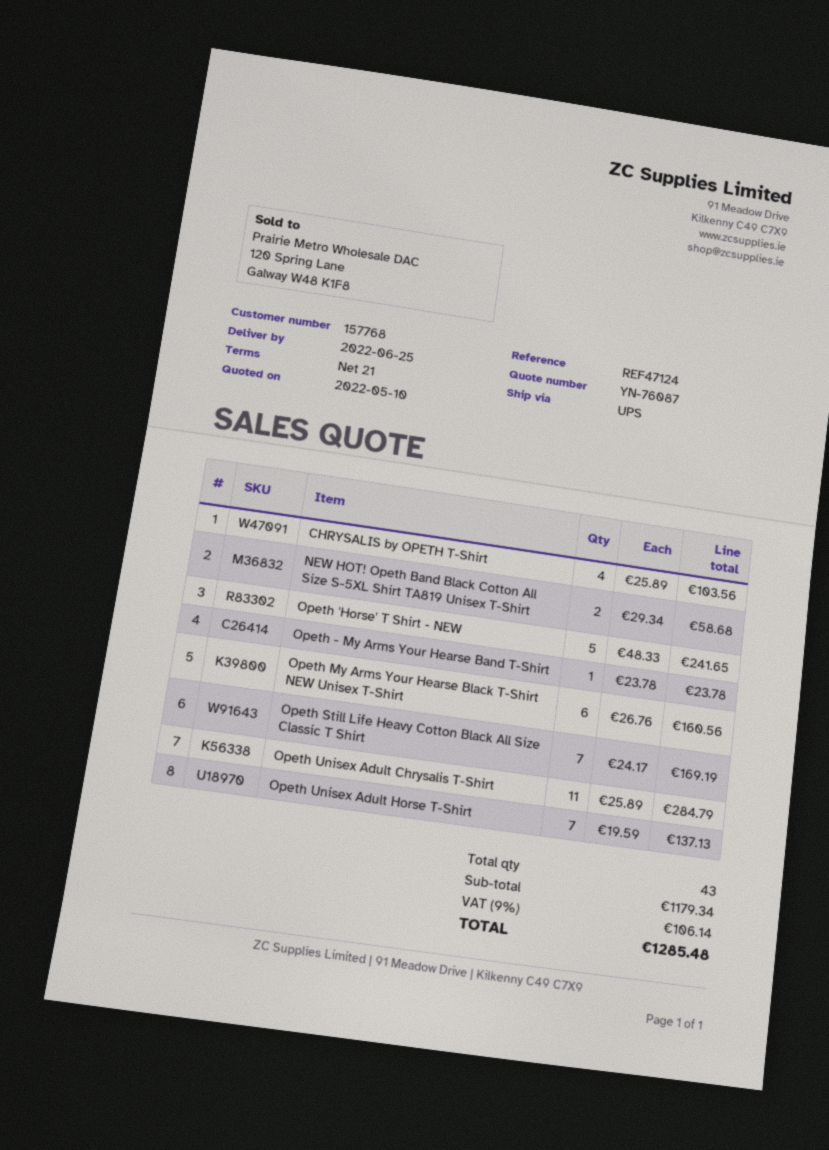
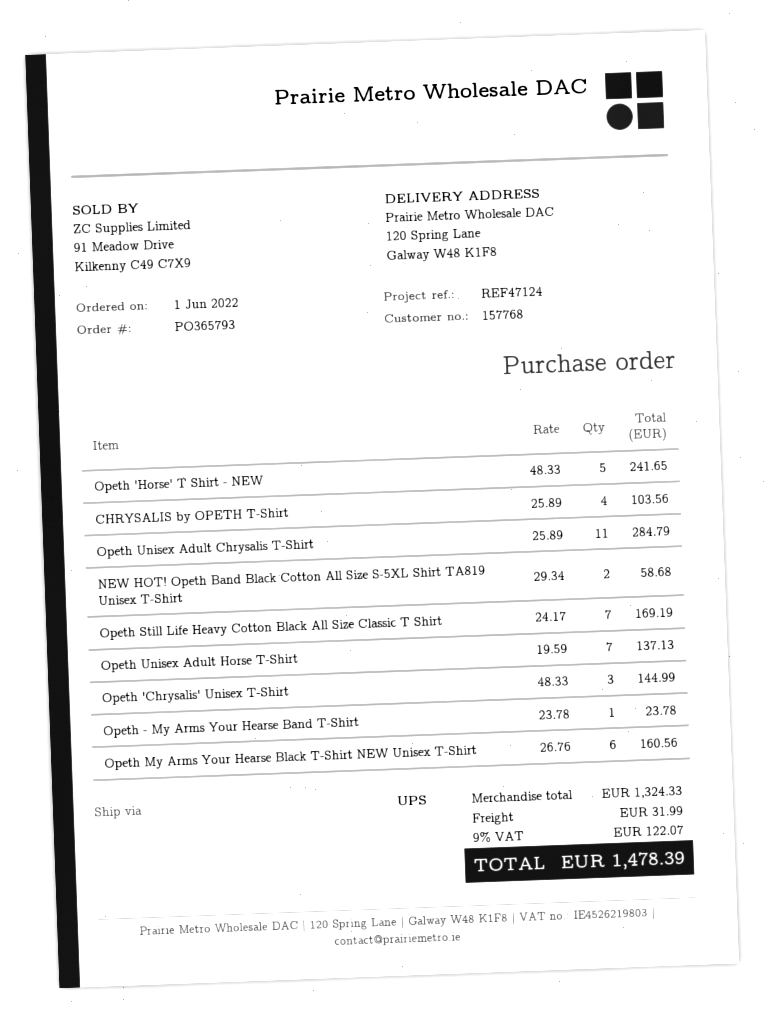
Opeth 'Chrysalis' Unisex T-Shirt: none -> 3 x 48.33 = 144.99
subtotal: 1179.34 -> 1324.33
shipping: none -> 31.99
tax: 9% = 106.14 -> 9% = 122.07
total: 1285.48 -> 1478.39

